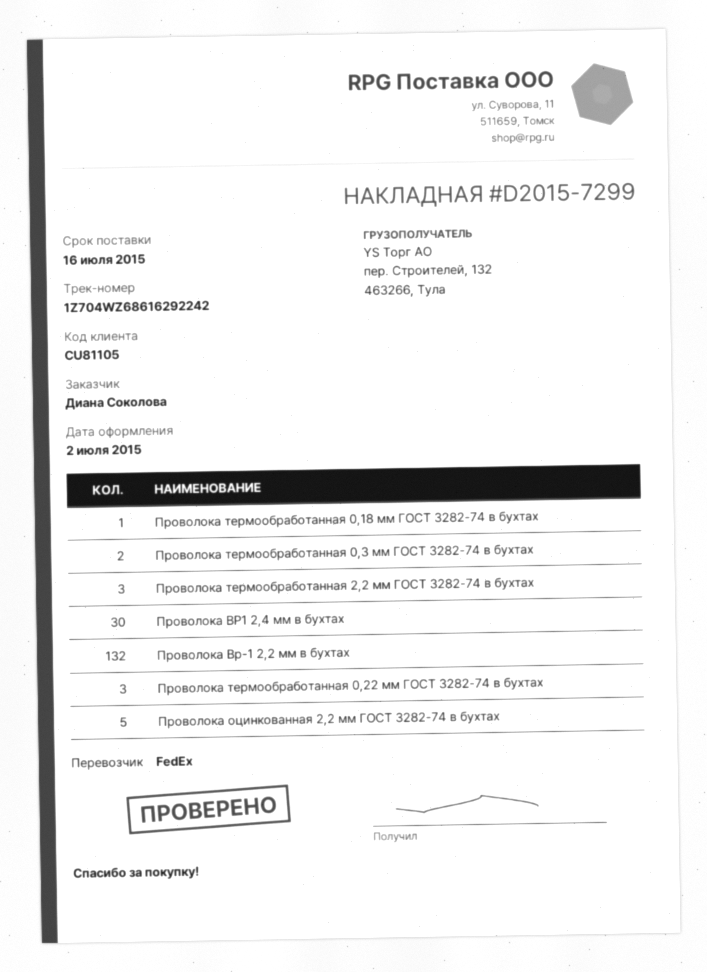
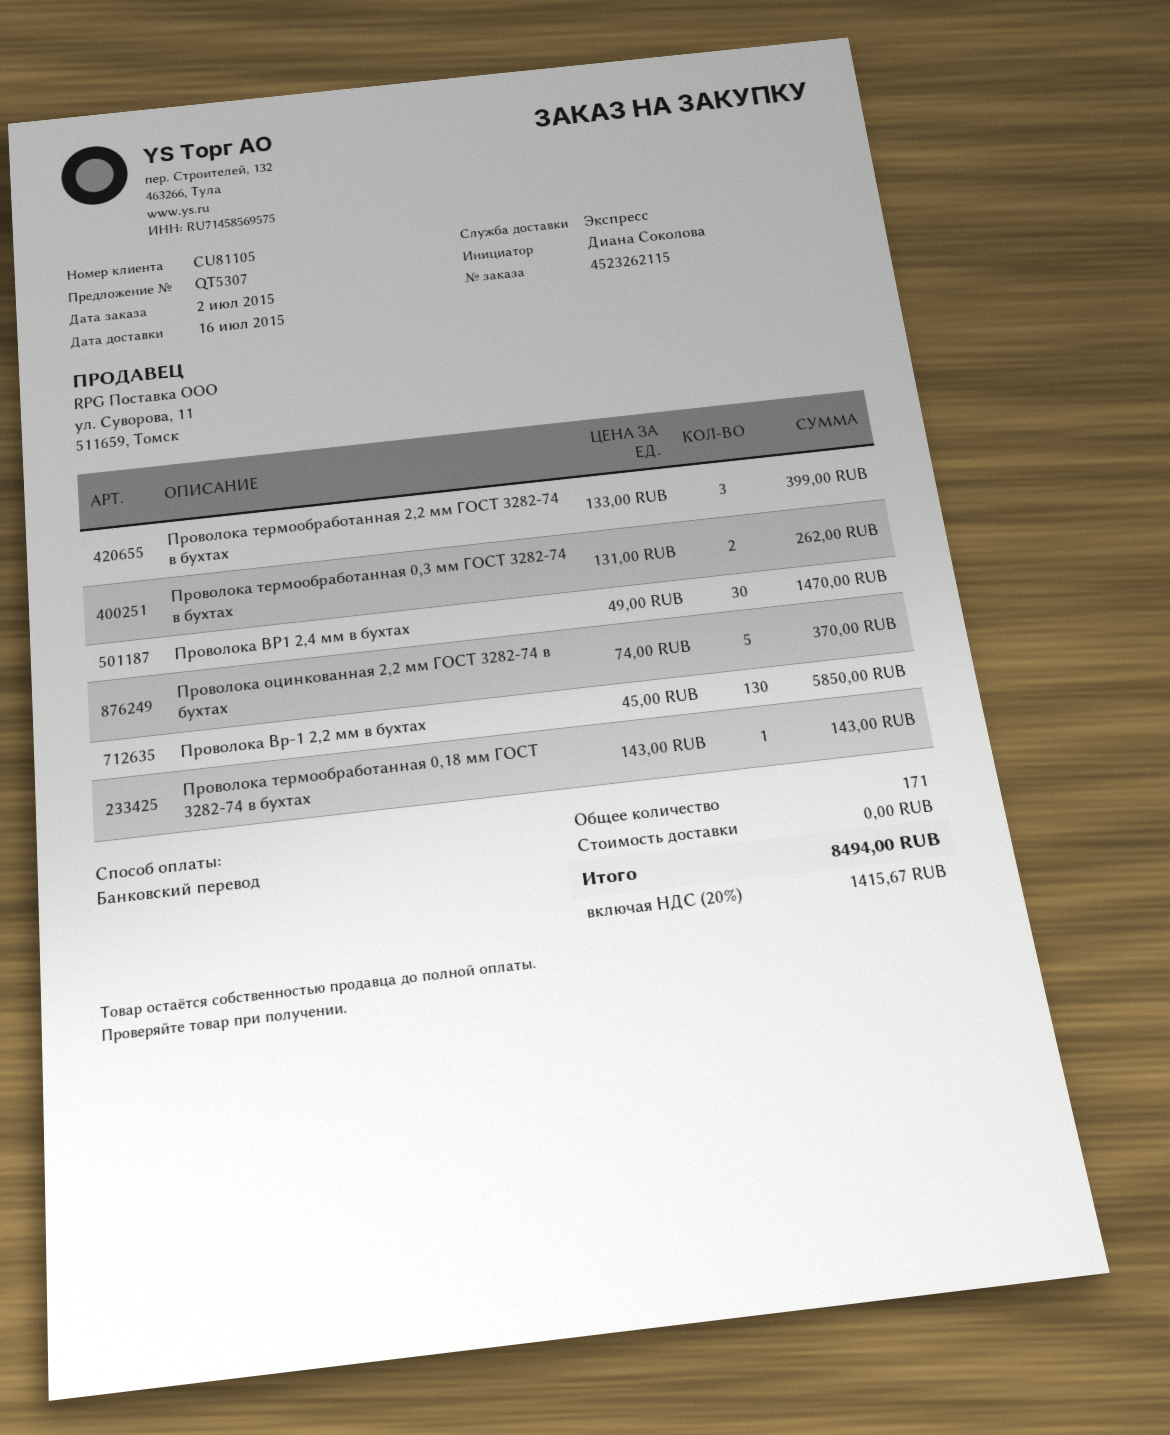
shipping method: FedEx -> express
Проволока Вр-1 2,2 мм в бухтах: 132 -> 130
Проволока термообработанная 0,22 мм ГОСТ 3282-74 в бухтах: 3 -> none

